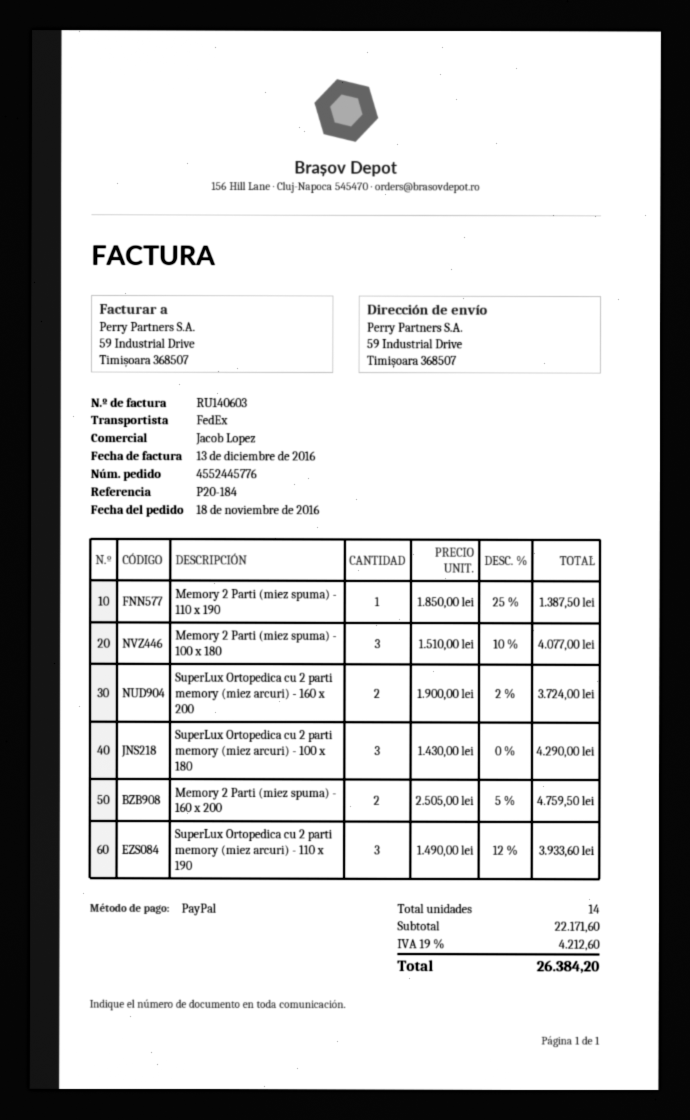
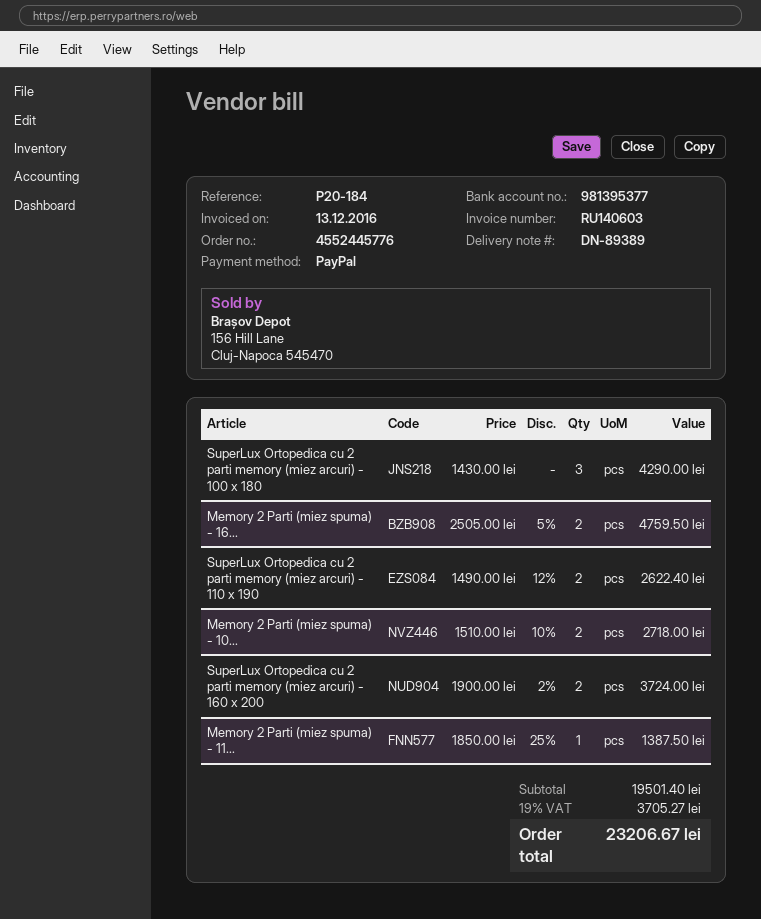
Memory 2 Parti (miez spuma) - 100 x 180: 3 x 1510.00 - 10% = 4077.00 -> 2 x 1510.00 - 10% = 2718.00
SuperLux Ortopedica cu 2 parti memory (miez arcuri) - 110 x 190: 3 x 1490.00 - 12% = 3933.60 -> 2 x 1490.00 - 12% = 2622.40
subtotal: 22171.60 -> 19501.40
tax: 19% = 4212.60 -> 19% = 3705.27
total: 26384.20 -> 23206.67

